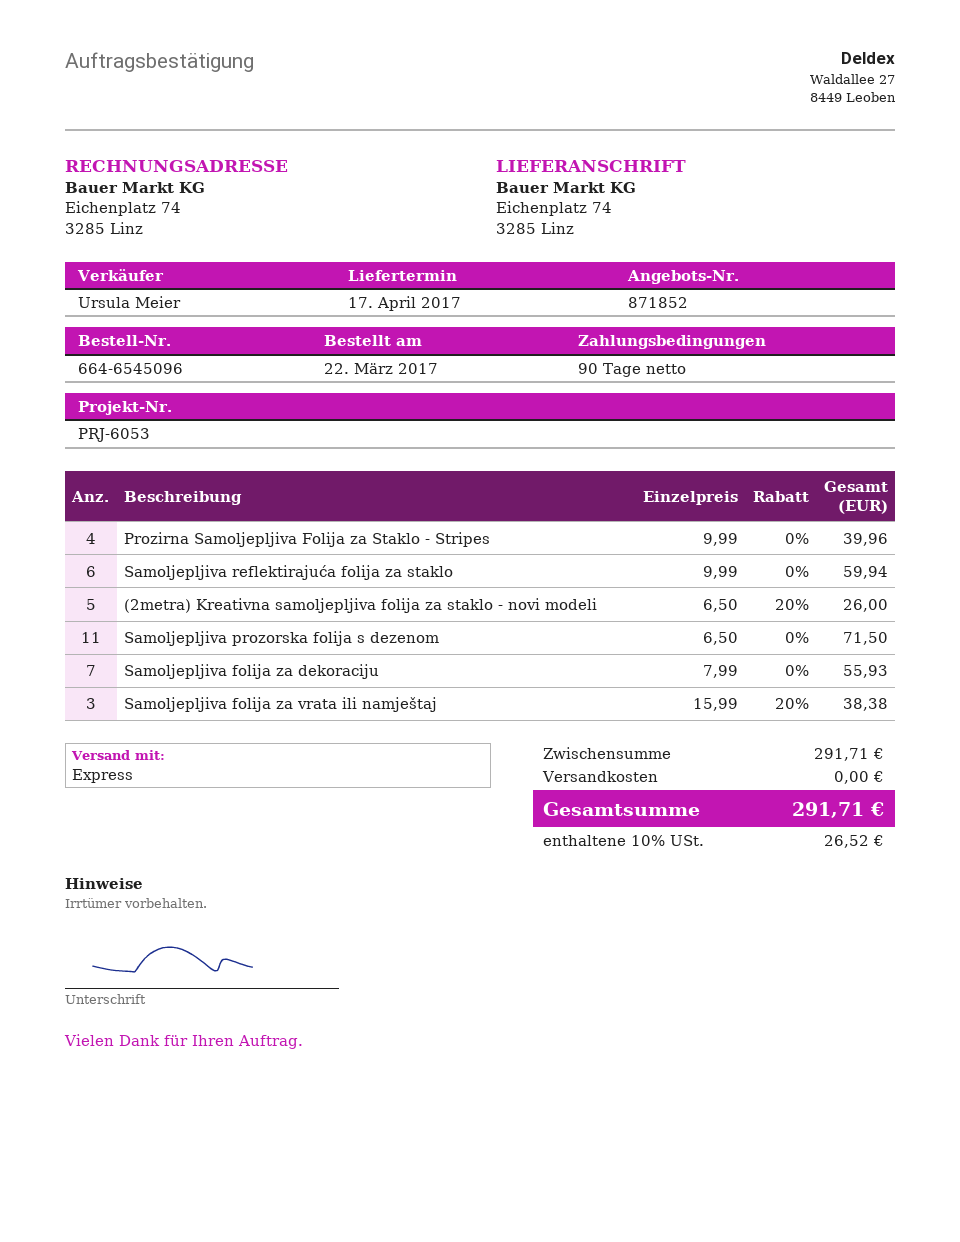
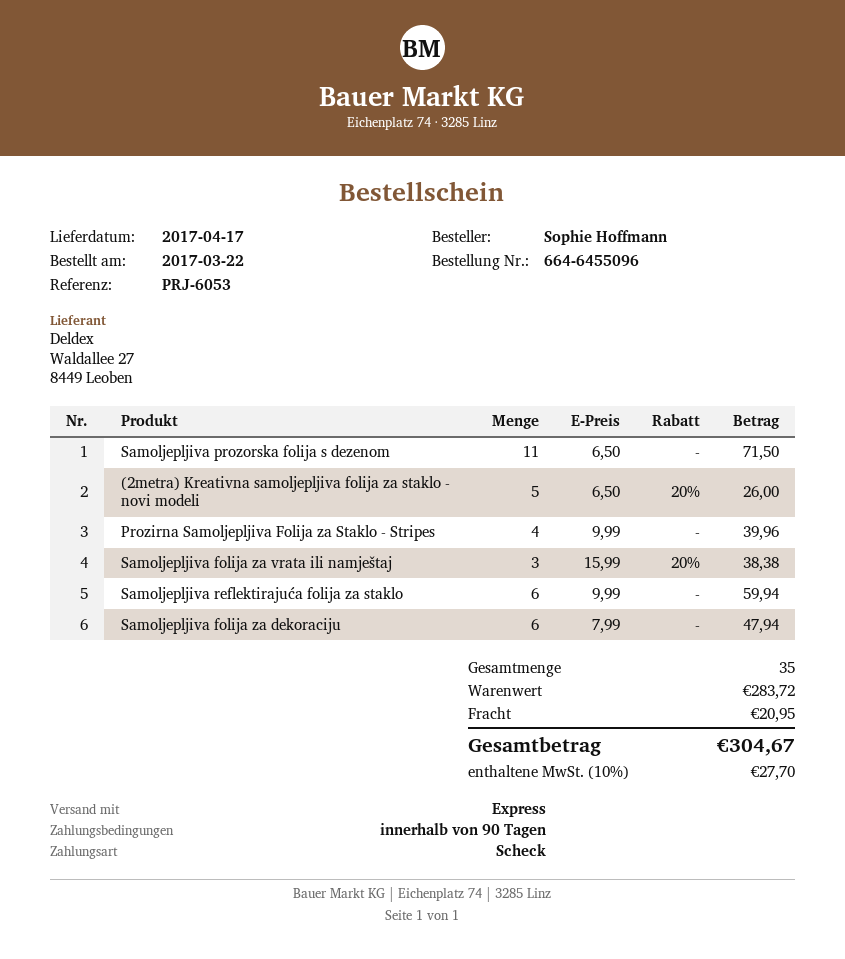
order number: 664-6545096 -> 664-6455096
Samoljepljiva folija za dekoraciju: 7 x 7.99 = 55.93 -> 6 x 7.99 = 47.94
subtotal: 291.71 -> 283.72
shipping: 0.00 -> 20.95
tax: 10% = 26.52 -> 10% = 27.70
total: 291.71 -> 304.67

